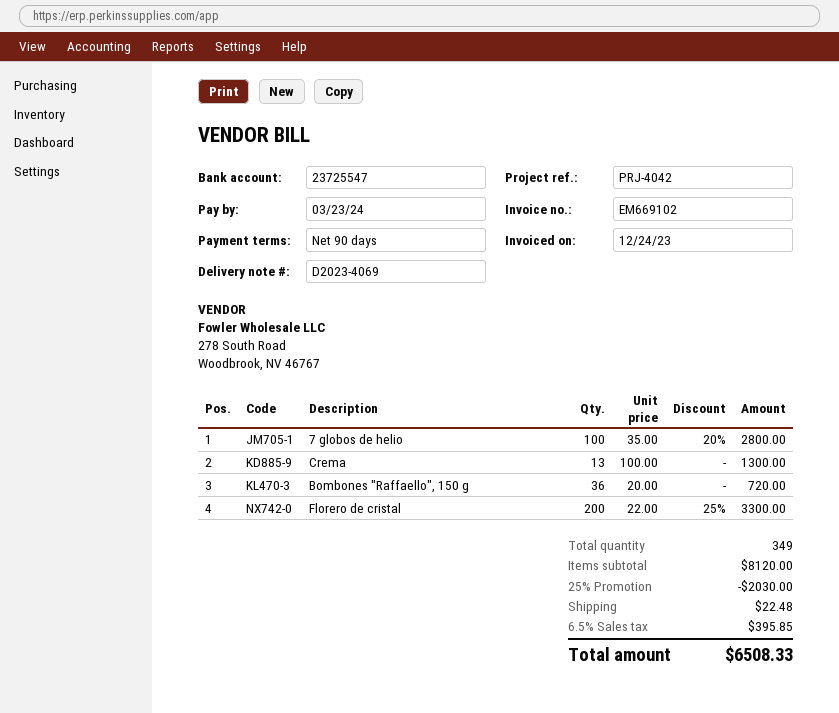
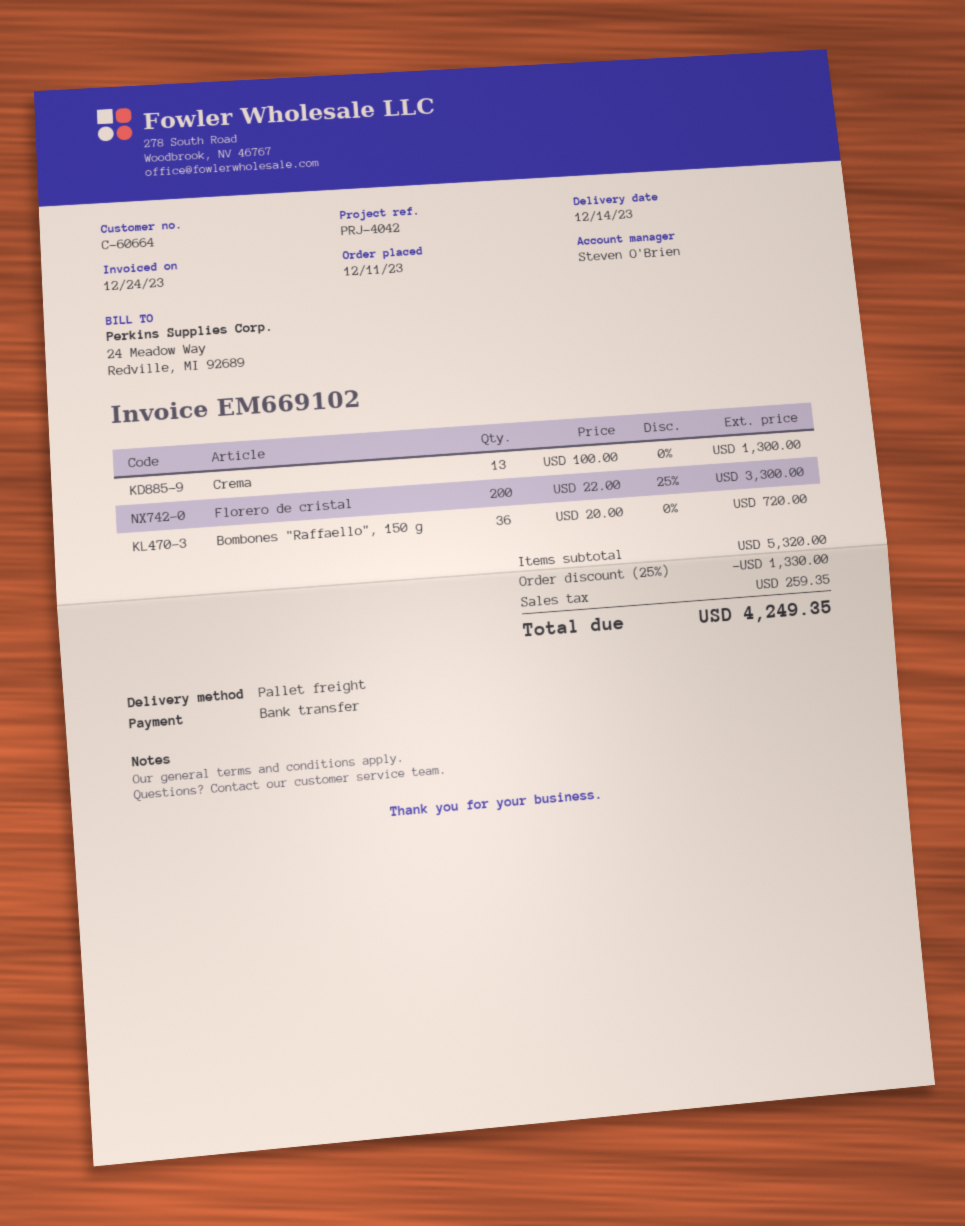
7 globos de helio: 100 x 35.00 - 20% = 2800.00 -> none
subtotal: 8120.00 -> 5320.00
discount: 25% = 2030.00 -> 25% = 1330.00
shipping: 22.48 -> none
tax: 395.85 -> 259.35
total: 6508.33 -> 4249.35

